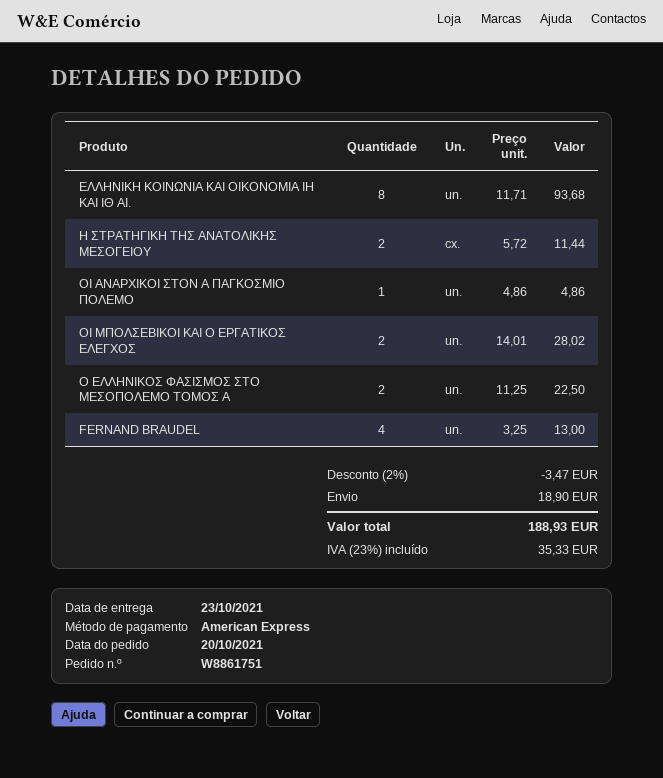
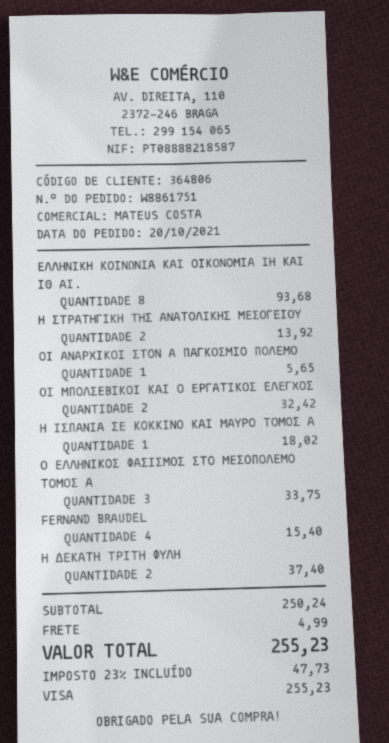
payment method: American Express -> Visa
Η ΣΤΡΑΤΗΓΙΚΗ ΤΗΣ ΑΝΑΤΟΛΙΚΗΣ ΜΕΣΟΓΕΙΟΥ: 2 for 11.44 -> 2 for 13.92
ΟΙ ΑΝΑΡΧΙΚΟΙ ΣΤΟΝ Α ΠΑΓΚΟΣΜΙΟ ΠΟΛΕΜΟ: 1 for 4.86 -> 1 for 5.65
ΟΙ ΜΠΟΛΣΕΒΙΚΟΙ ΚΑΙ Ο ΕΡΓΑΤΙΚΟΣ ΕΛΕΓΧΟΣ: 2 for 28.02 -> 2 for 32.42
Ο ΕΛΛΗΝΙΚΟΣ ΦΑΣΙΣΜΟΣ ΣΤΟ ΜΕΣΟΠΟΛΕΜΟ ΤΟΜΟΣ Α: 2 for 22.50 -> 3 for 33.75
FERNAND BRAUDEL: 4 for 13.00 -> 4 for 15.40
Η ΙΣΠΑΝΙΑ ΣΕ ΚΟΚΚΙΝΟ ΚΑΙ ΜΑΥΡΟ ΤΟΜΟΣ Α: none -> 1 for 18.02
Η ΔΕΚΑΤΗ ΤΡΙΤΗ ΦΥΛΗ: none -> 2 for 37.40
discount: 2% = 3.47 -> none
shipping: 18.90 -> 4.99
tax: 23% = 35.33 -> 23% = 47.73
total: 188.93 -> 255.23

